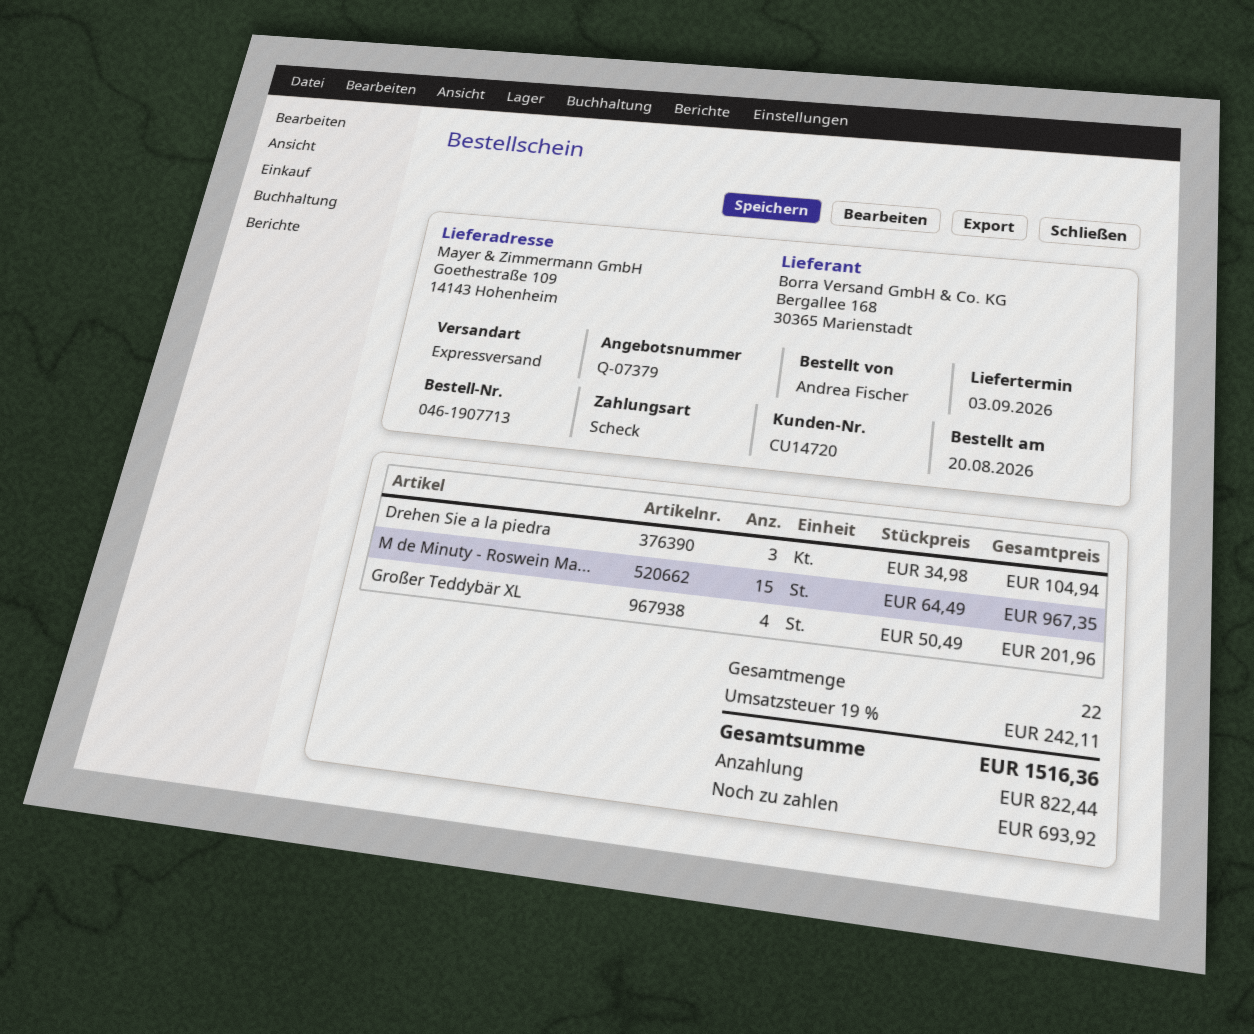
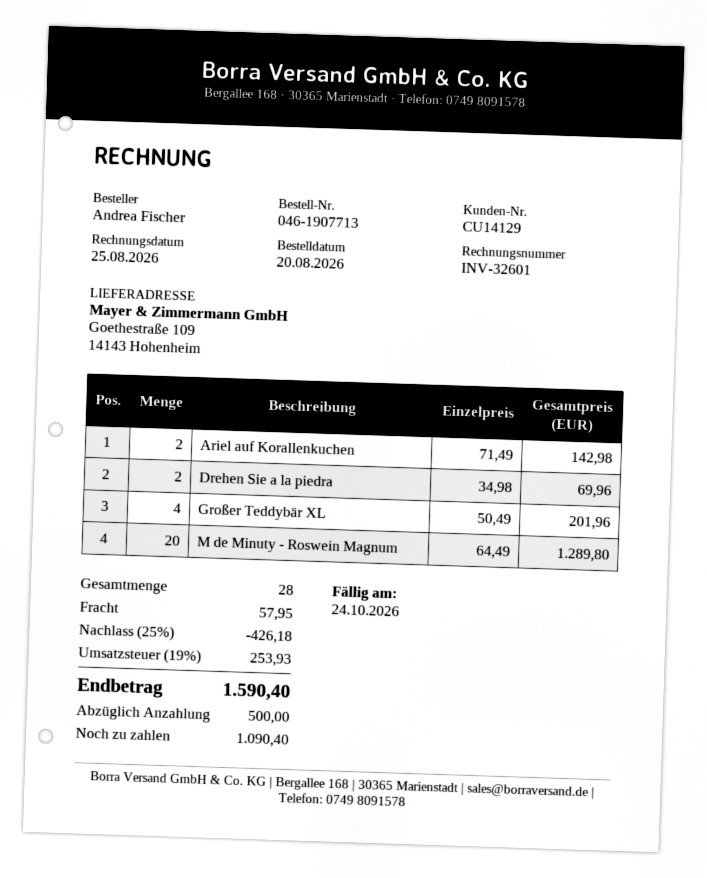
customer number: CU14720 -> CU14129
Drehen Sie a la piedra: 3 x 34.98 = 104.94 -> 2 x 34.98 = 69.96
M de Minuty - Roswein Ma...: 15 x 64.49 = 967.35 -> 20 x 64.49 = 1289.80
Ariel auf Korallenkuchen: none -> 2 x 71.49 = 142.98
total quantity: 22 -> 28
discount: none -> 25% = 426.18
shipping: none -> 57.95
tax: 19% = 242.11 -> 19% = 253.93
total: 1516.36 -> 1590.40
deposit: 822.44 -> 500.00
balance: 693.92 -> 1090.40

